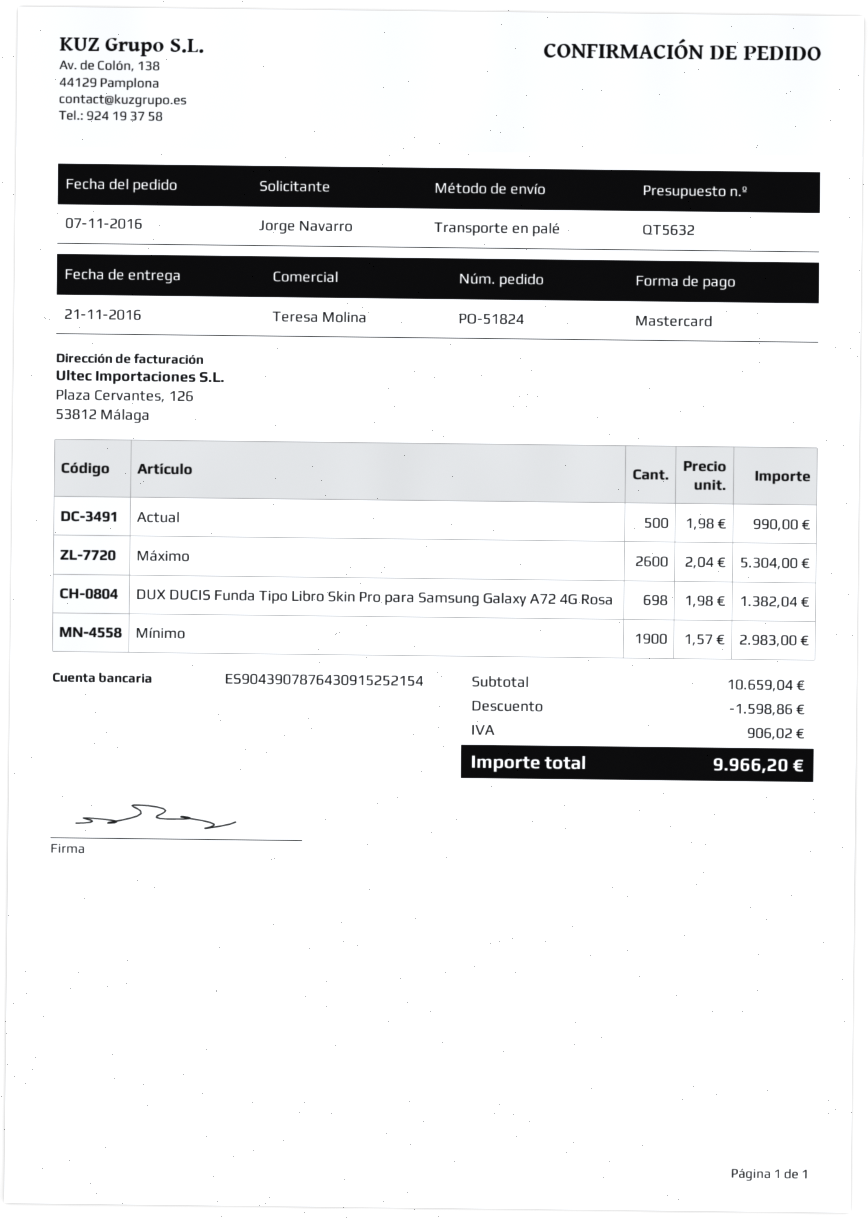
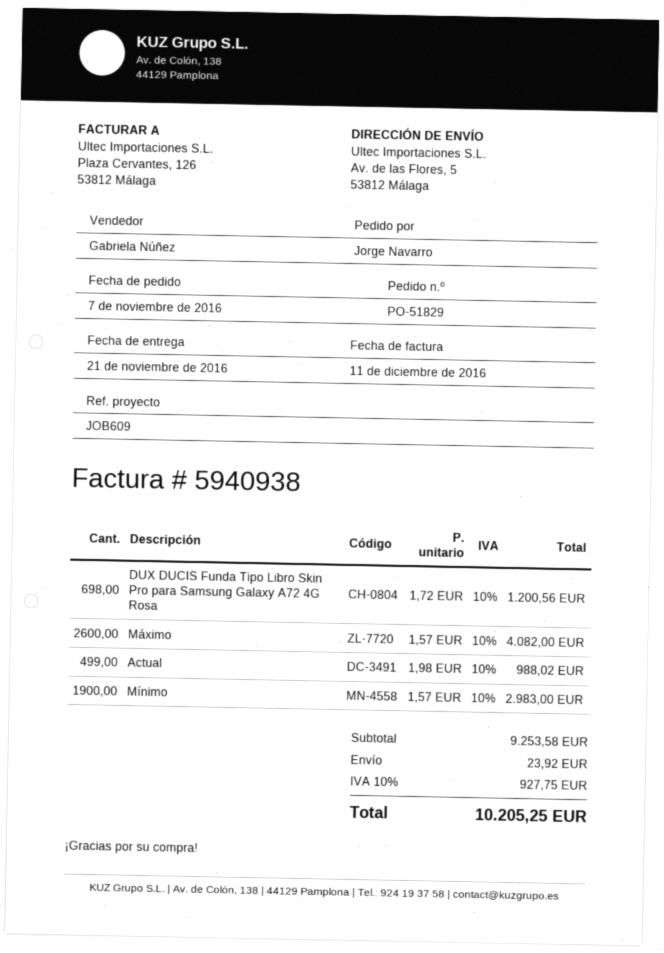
order number: PO-51824 -> PO-51829
sales rep: Teresa Molina -> Gabriela Núñez
Actual: 500 x 1.98 = 990.00 -> 499 x 1.98 = 988.02
Máximo: 2600 x 2.04 = 5304.00 -> 2600 x 1.57 = 4082.00
DUX DUCIS Funda Tipo Libro Skin Pro para Samsung Galaxy A72 4G Rosa: 698 x 1.98 = 1382.04 -> 698 x 1.72 = 1200.56
subtotal: 10659.04 -> 9253.58
discount: 1598.86 -> none
shipping: none -> 23.92
tax: 906.02 -> 927.75
total: 9966.20 -> 10205.25

